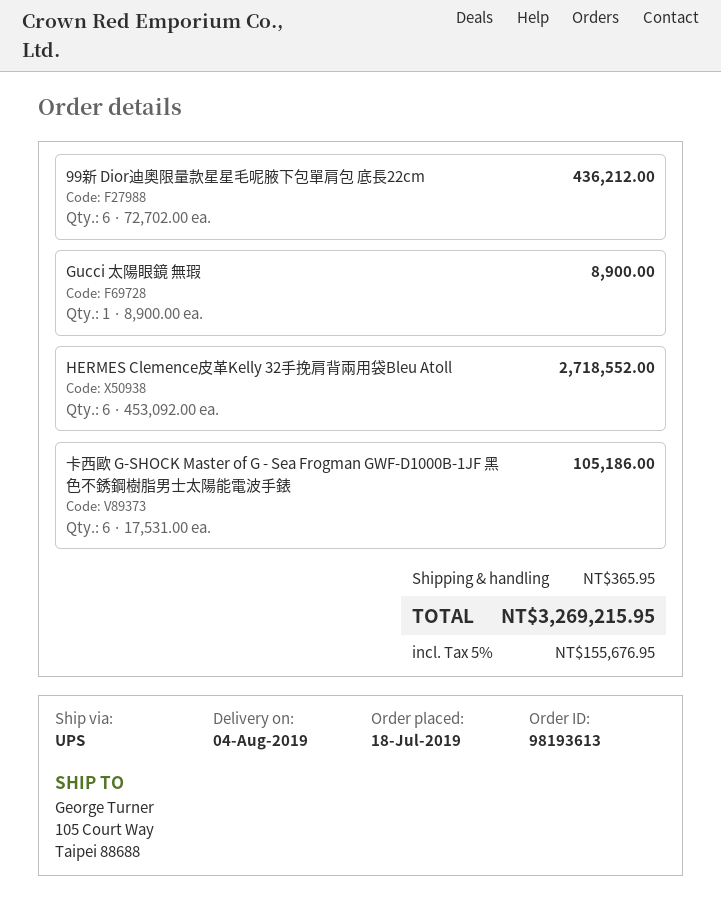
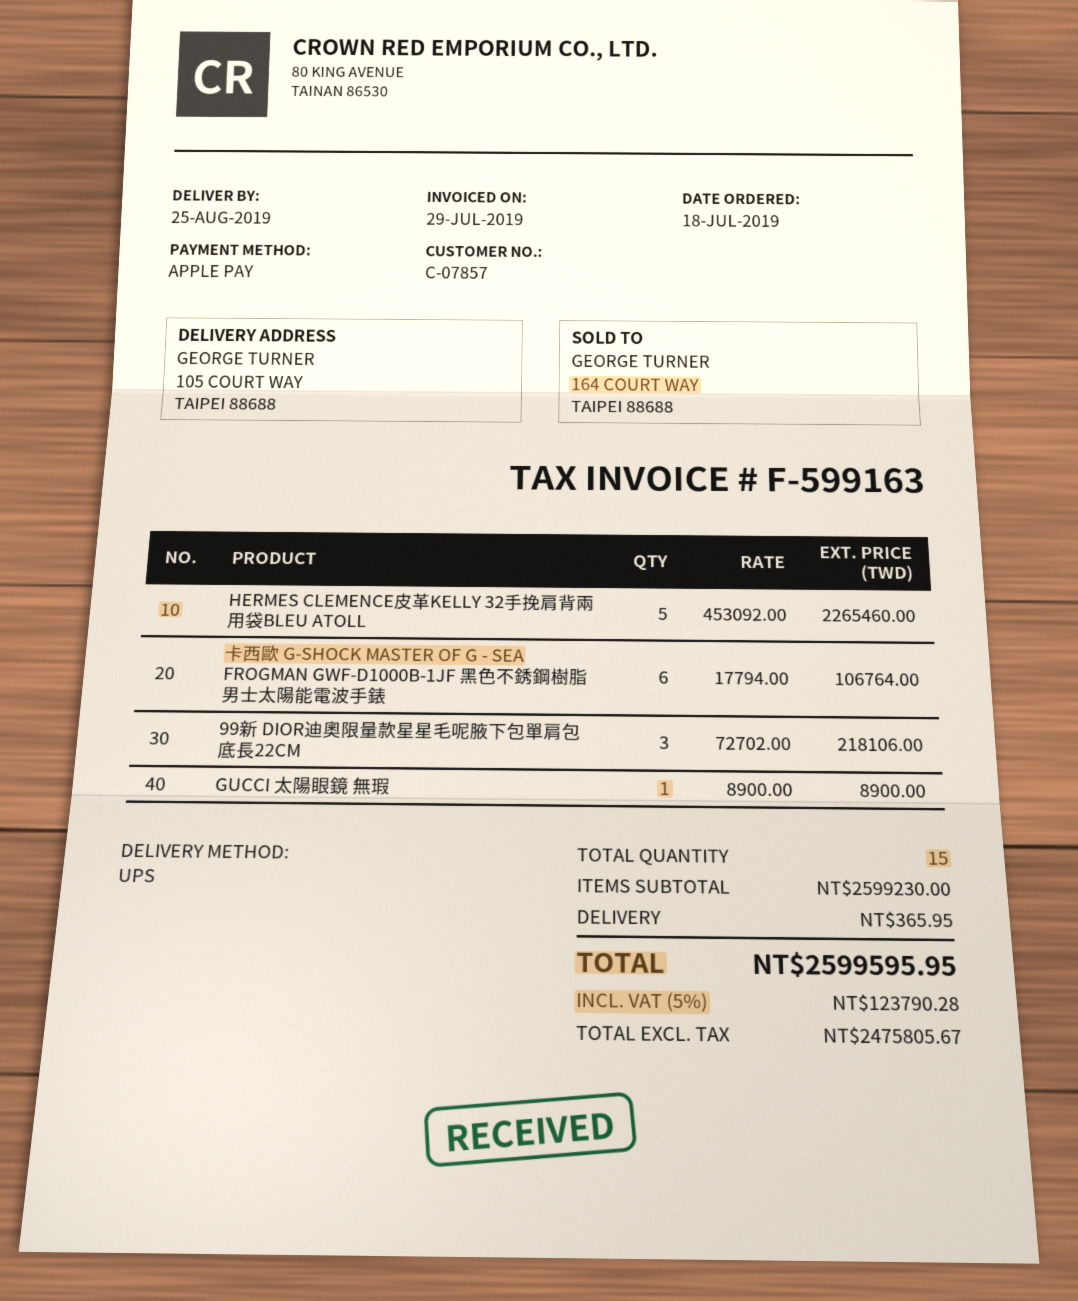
delivery date: 2019-08-04 -> 2019-08-25
99新 Dior迪奧限量款星星毛呢腋下包單肩包 底長22cm: 6 x 72702.00 = 436212.00 -> 3 x 72702.00 = 218106.00
HERMES Clemence皮革Kelly 32手挽肩背兩用袋Bleu Atoll: 6 x 453092.00 = 2718552.00 -> 5 x 453092.00 = 2265460.00
卡西歐 G-SHOCK Master of G - Sea Frogman GWF-D1000B-1JF 黑色不銹鋼樹脂男士太陽能電波手錶: 6 x 17531.00 = 105186.00 -> 6 x 17794.00 = 106764.00
tax: 5% = 155676.95 -> 5% = 123790.28
total: 3269215.95 -> 2599595.95

